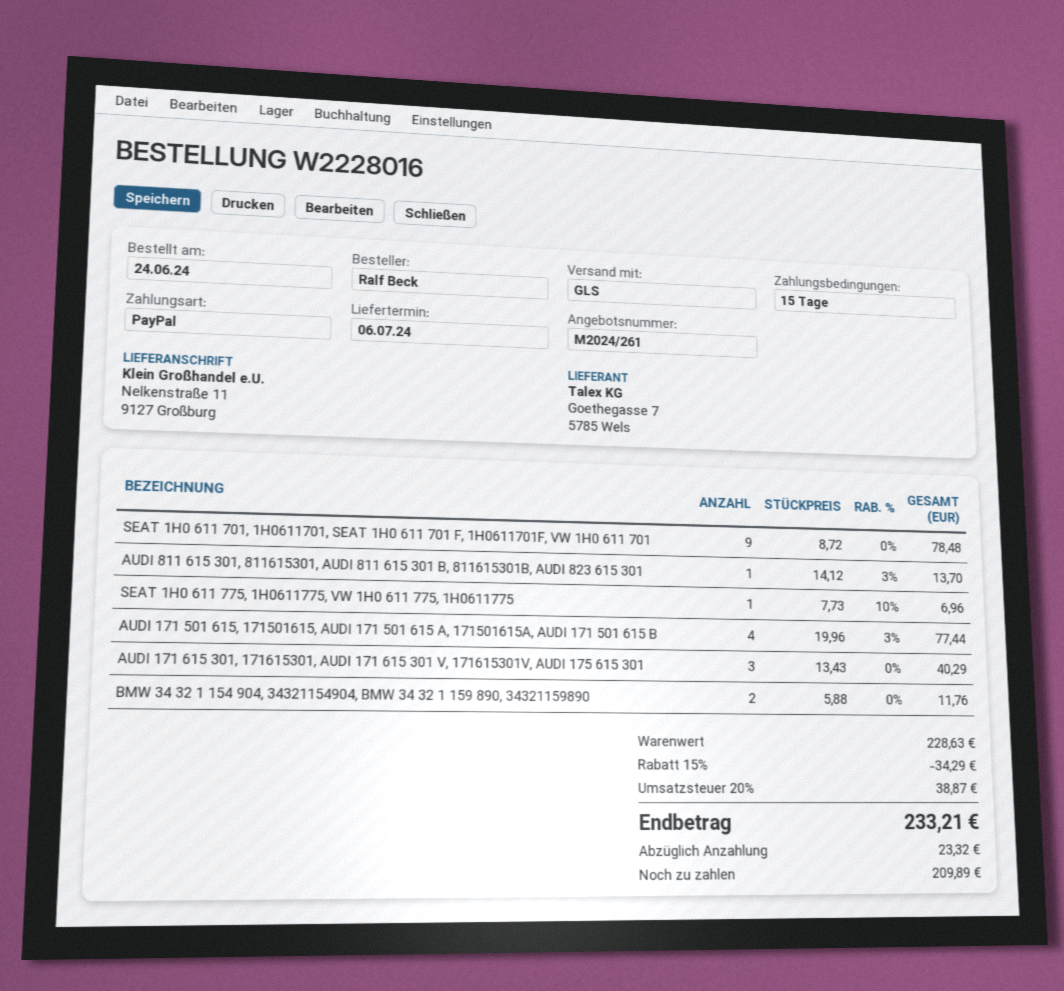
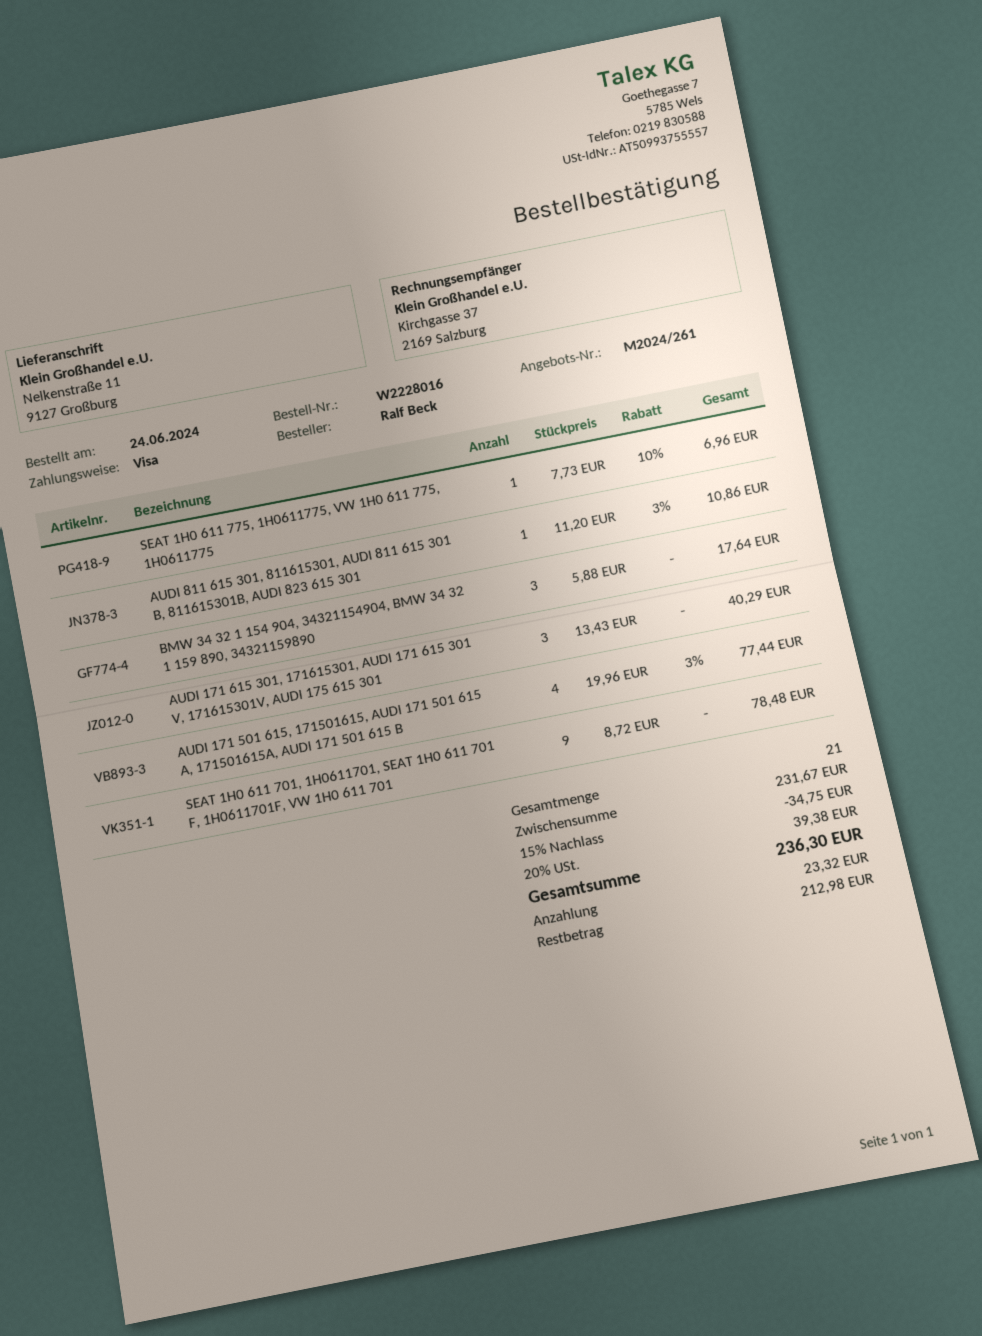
payment method: PayPal -> Visa
AUDI 811 615 301, 811615301, AUDI 811 615 301 B, 811615301B, AUDI 823 615 301: 1 x 14.12 - 3% = 13.70 -> 1 x 11.20 - 3% = 10.86
BMW 34 32 1 154 904, 34321154904, BMW 34 32 1 159 890, 34321159890: 2 x 5.88 = 11.76 -> 3 x 5.88 = 17.64
subtotal: 228.63 -> 231.67
discount: 15% = 34.29 -> 15% = 34.75
tax: 20% = 38.87 -> 20% = 39.38
total: 233.21 -> 236.30
balance: 209.89 -> 212.98

